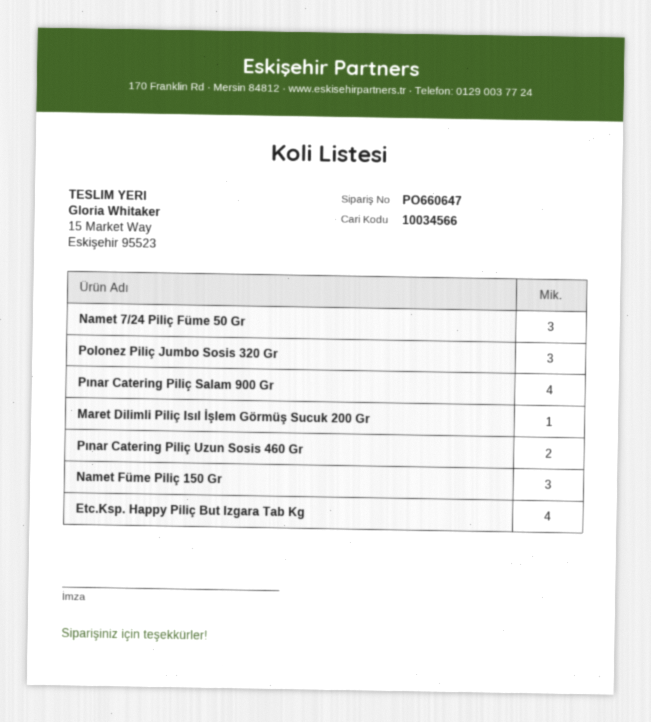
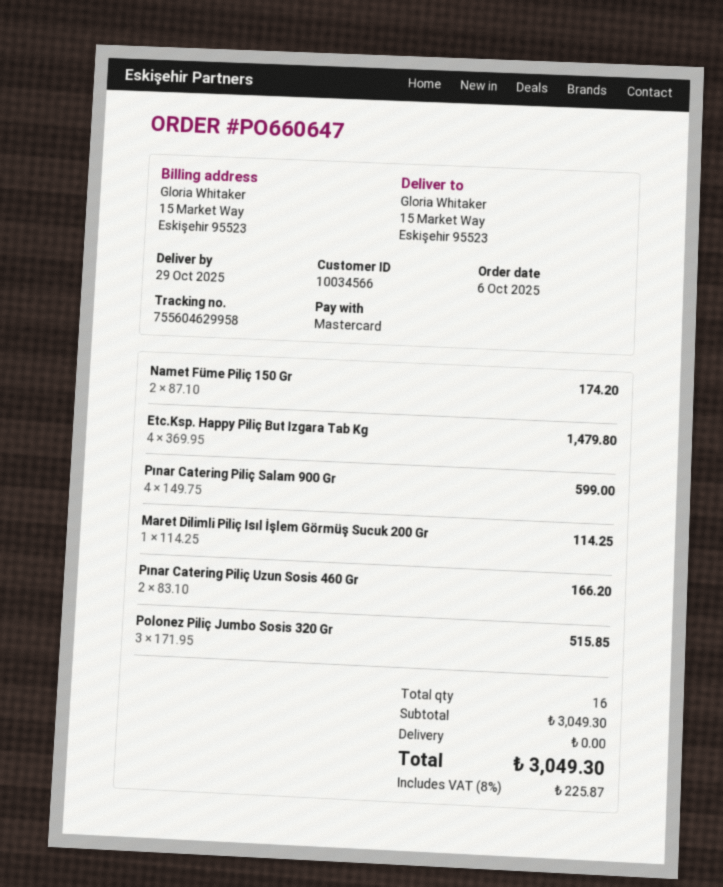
Namet 7/24 Piliç Füme 50 Gr: 3 -> none
Namet Füme Piliç 150 Gr: 3 -> 2

